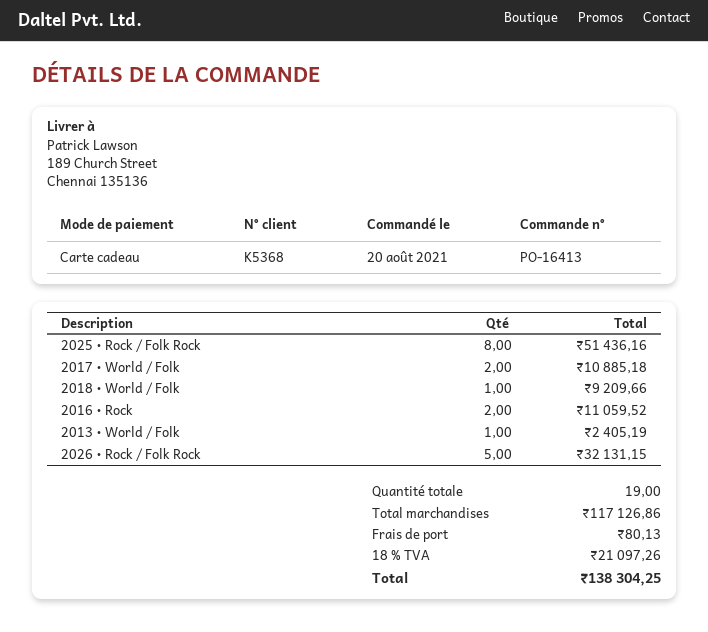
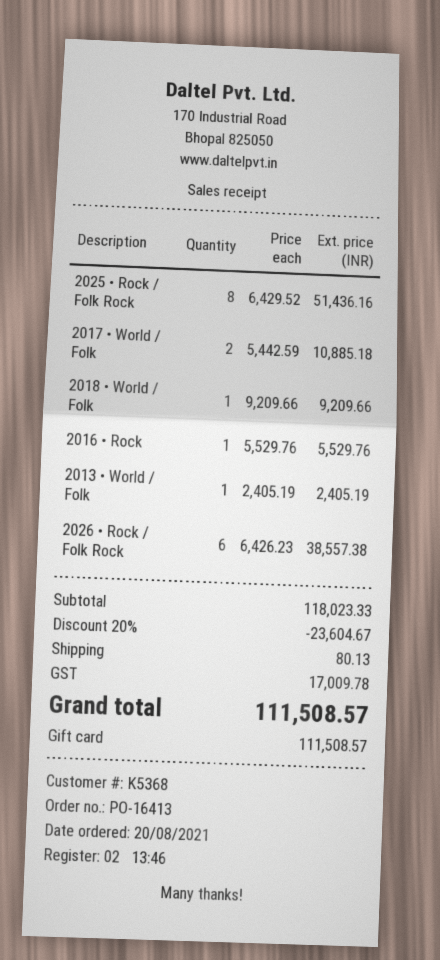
2016 • Rock: 2 for 11059.52 -> 1 for 5529.76
2026 • Rock / Folk Rock: 5 for 32131.15 -> 6 for 38557.38
subtotal: 117126.86 -> 118023.33
discount: none -> 20% = 23604.67
tax: 21097.26 -> 17009.78
total: 138304.25 -> 111508.57

